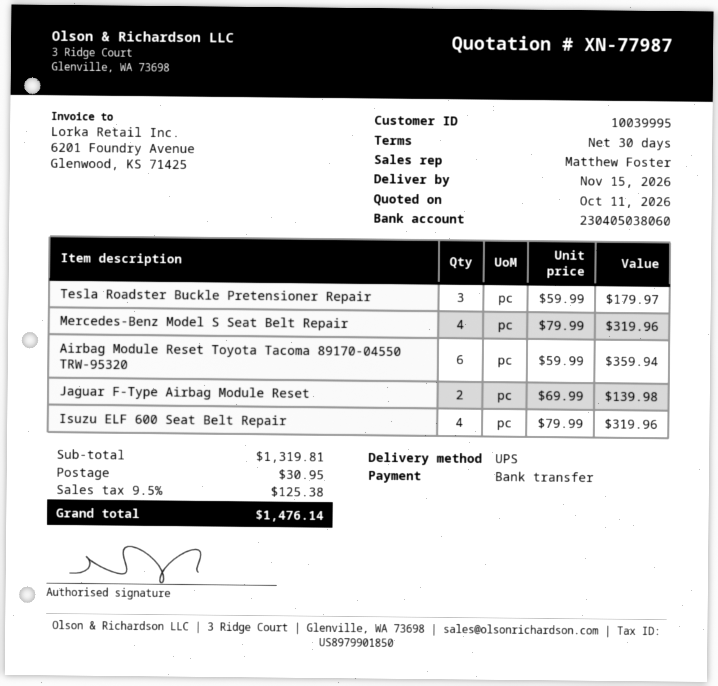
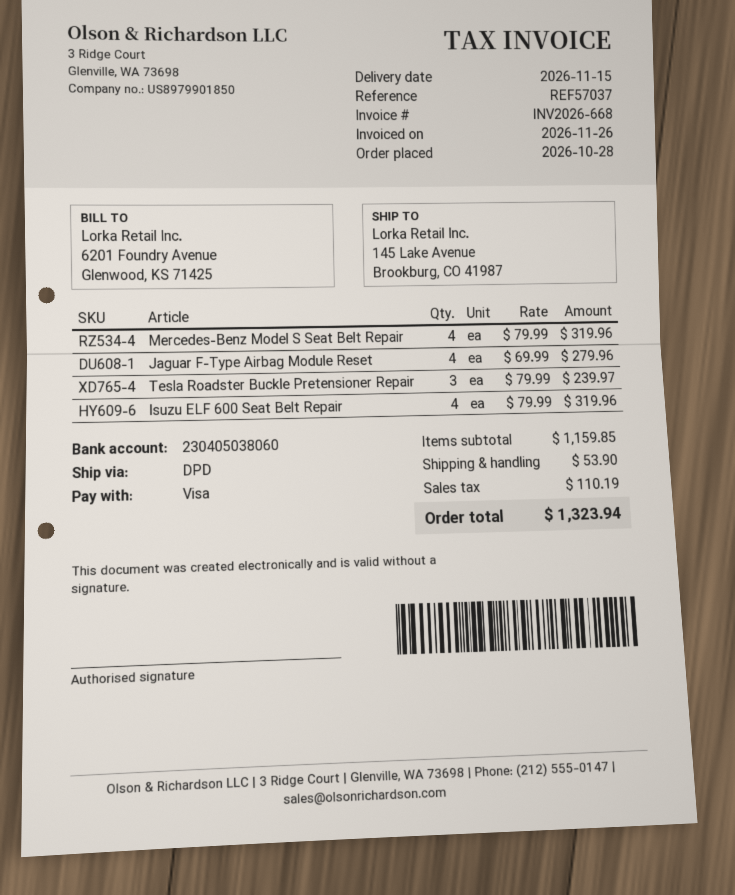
payment method: bank transfer -> Visa
shipping method: UPS -> DPD
Tesla Roadster Buckle Pretensioner Repair: 3 x 59.99 = 179.97 -> 3 x 79.99 = 239.97
Airbag Module Reset Toyota Tacoma 89170-04550 TRW-95320: 6 x 59.99 = 359.94 -> none
Jaguar F-Type Airbag Module Reset: 2 x 69.99 = 139.98 -> 4 x 69.99 = 279.96
subtotal: 1319.81 -> 1159.85
shipping: 30.95 -> 53.90
tax: 125.38 -> 110.19
total: 1476.14 -> 1323.94

